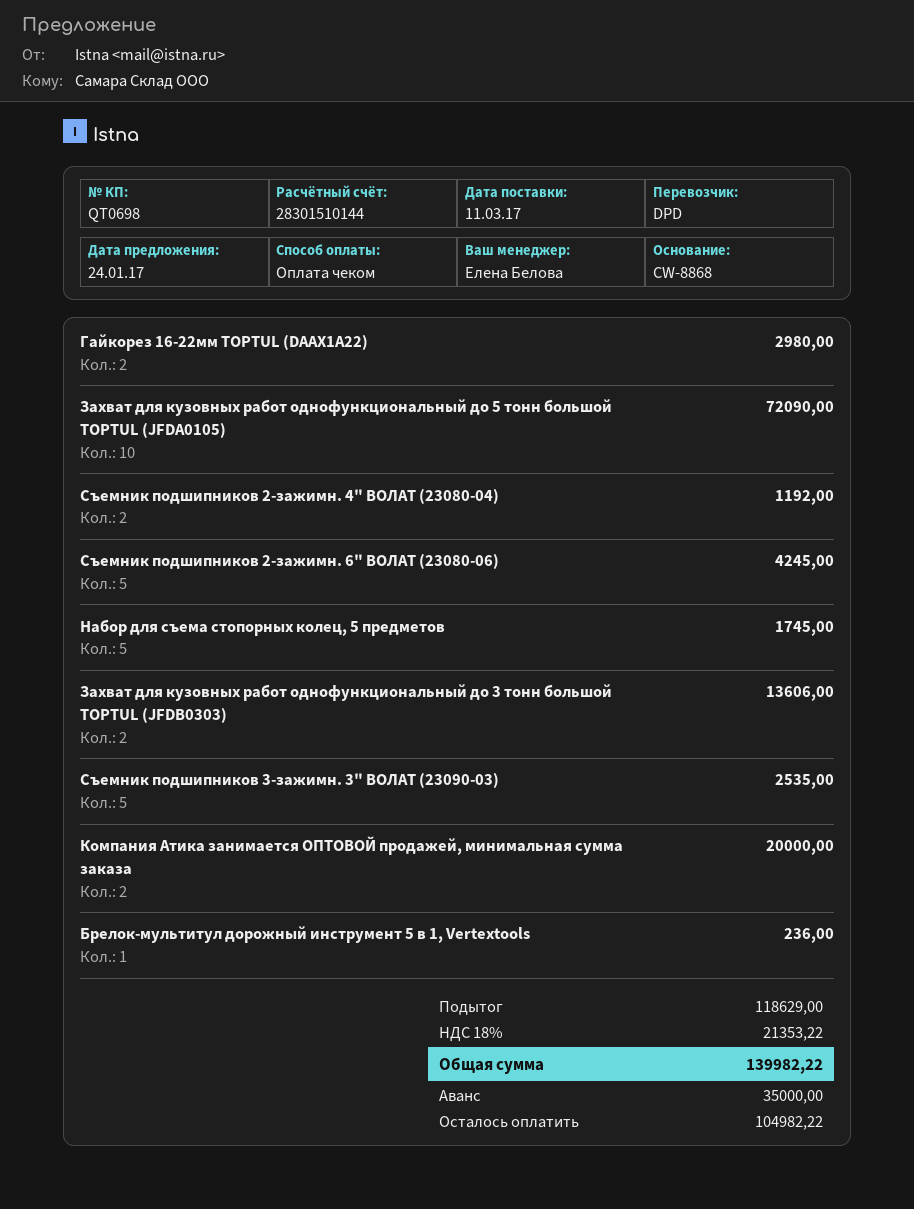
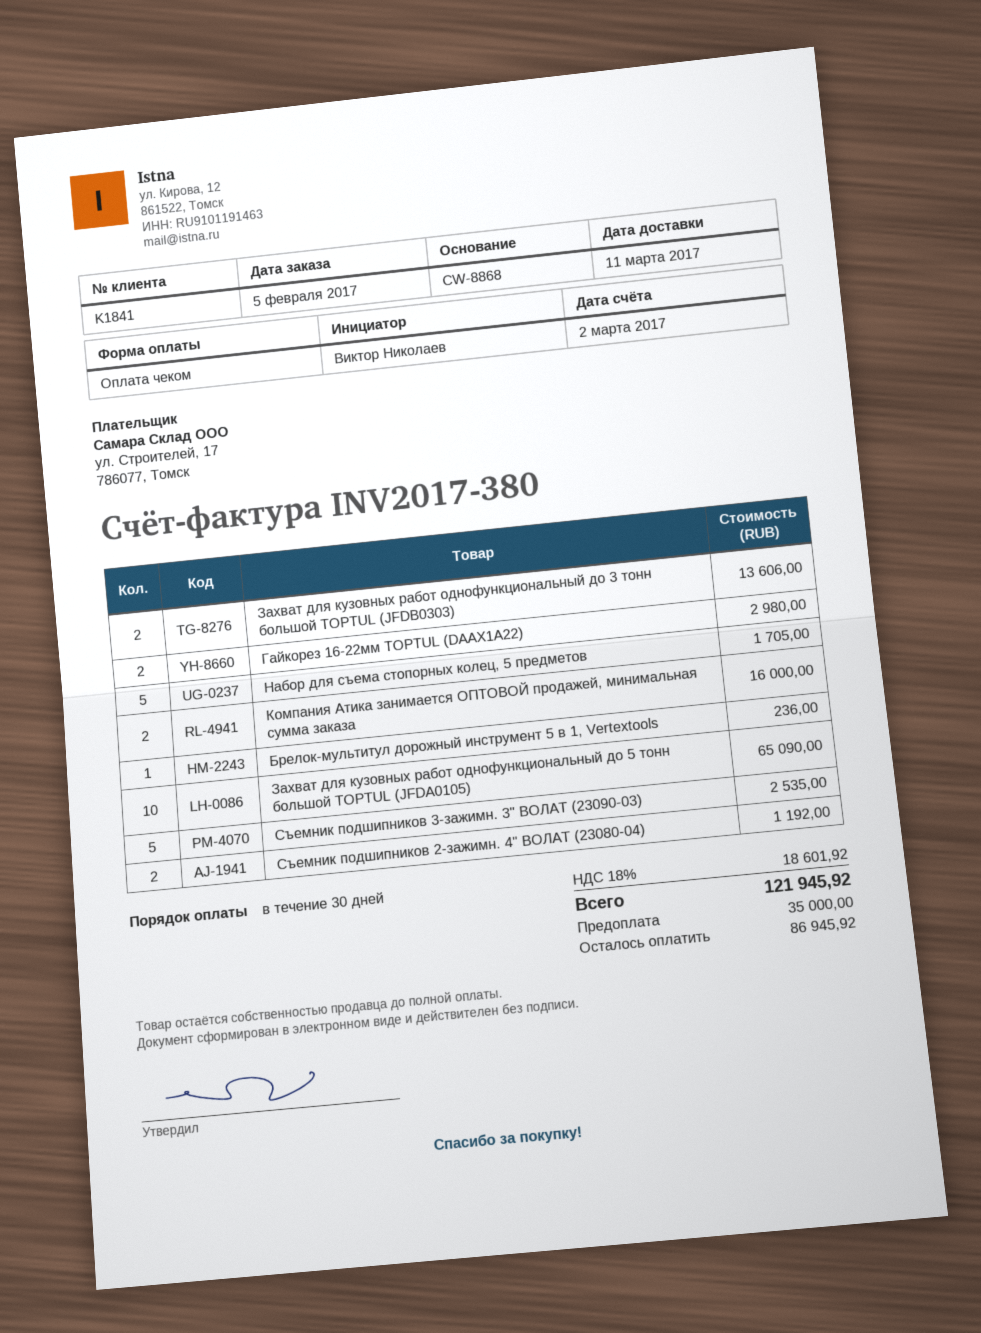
Захват для кузовных работ однофункциональный до 5 тонн большой TOPTUL (JFDA0105): 10 for 72090.00 -> 10 for 65090.00
Съемник подшипников 2-зажимн. 6" ВОЛАТ (23080-06): 5 for 4245.00 -> none
Набор для съема стопорных колец, 5 предметов: 5 for 1745.00 -> 5 for 1705.00
Компания Атика занимается ОПТОВОЙ продажей, минимальная сумма заказа: 2 for 20000.00 -> 2 for 16000.00
tax: 18% = 21353.22 -> 18% = 18601.92
total: 139982.22 -> 121945.92
balance: 104982.22 -> 86945.92

